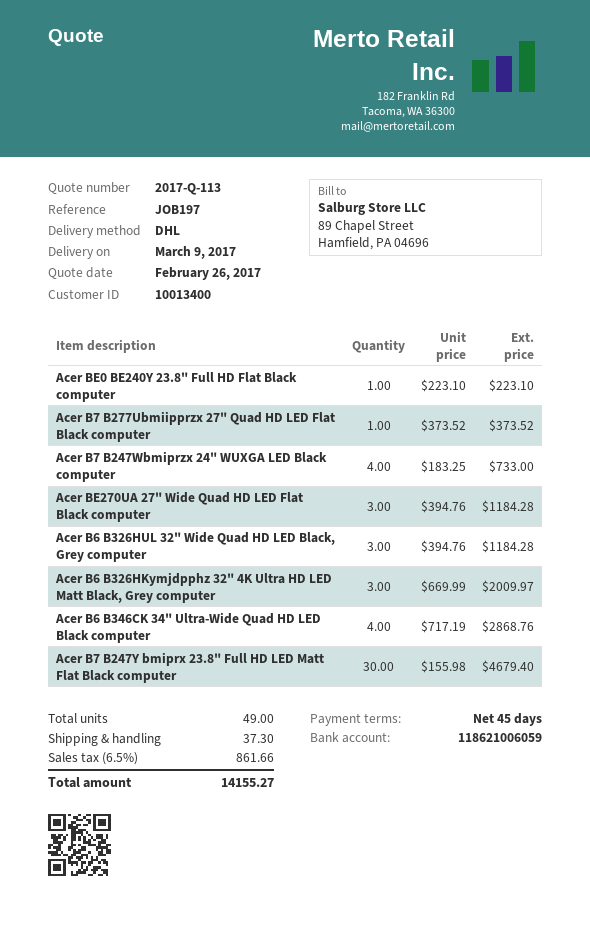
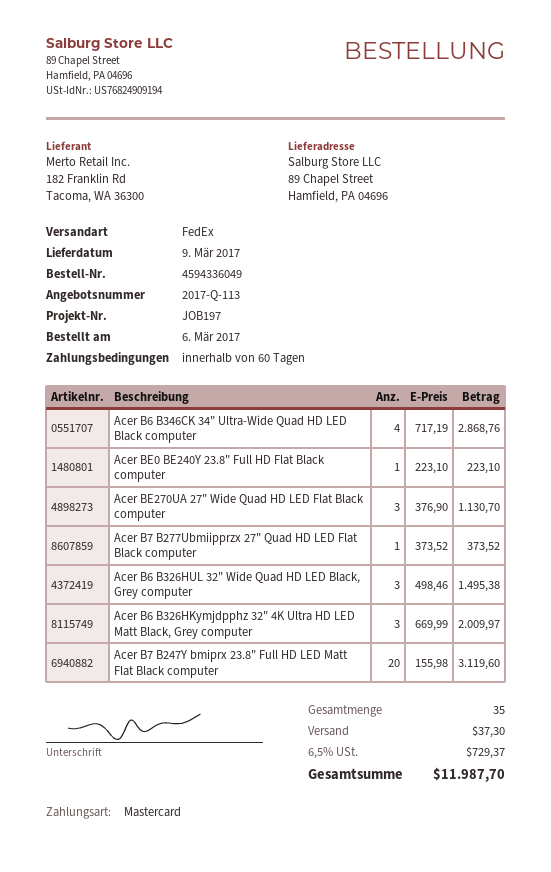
payment terms: 45 days -> 60 days
shipping method: DHL -> FedEx
Acer B7 B247Wbmiprzx 24" WUXGA LED Black computer: 4 x 183.25 = 733.00 -> none
Acer BE270UA 27" Wide Quad HD LED Flat Black computer: 3 x 394.76 = 1184.28 -> 3 x 376.90 = 1130.70
Acer B6 B326HUL 32" Wide Quad HD LED Black, Grey computer: 3 x 394.76 = 1184.28 -> 3 x 498.46 = 1495.38
Acer B7 B247Y bmiprx 23.8" Full HD LED Matt Flat Black computer: 30 x 155.98 = 4679.40 -> 20 x 155.98 = 3119.60
total quantity: 49 -> 35
tax: 6.5% = 861.66 -> 6.5% = 729.37
total: 14155.27 -> 11987.70

